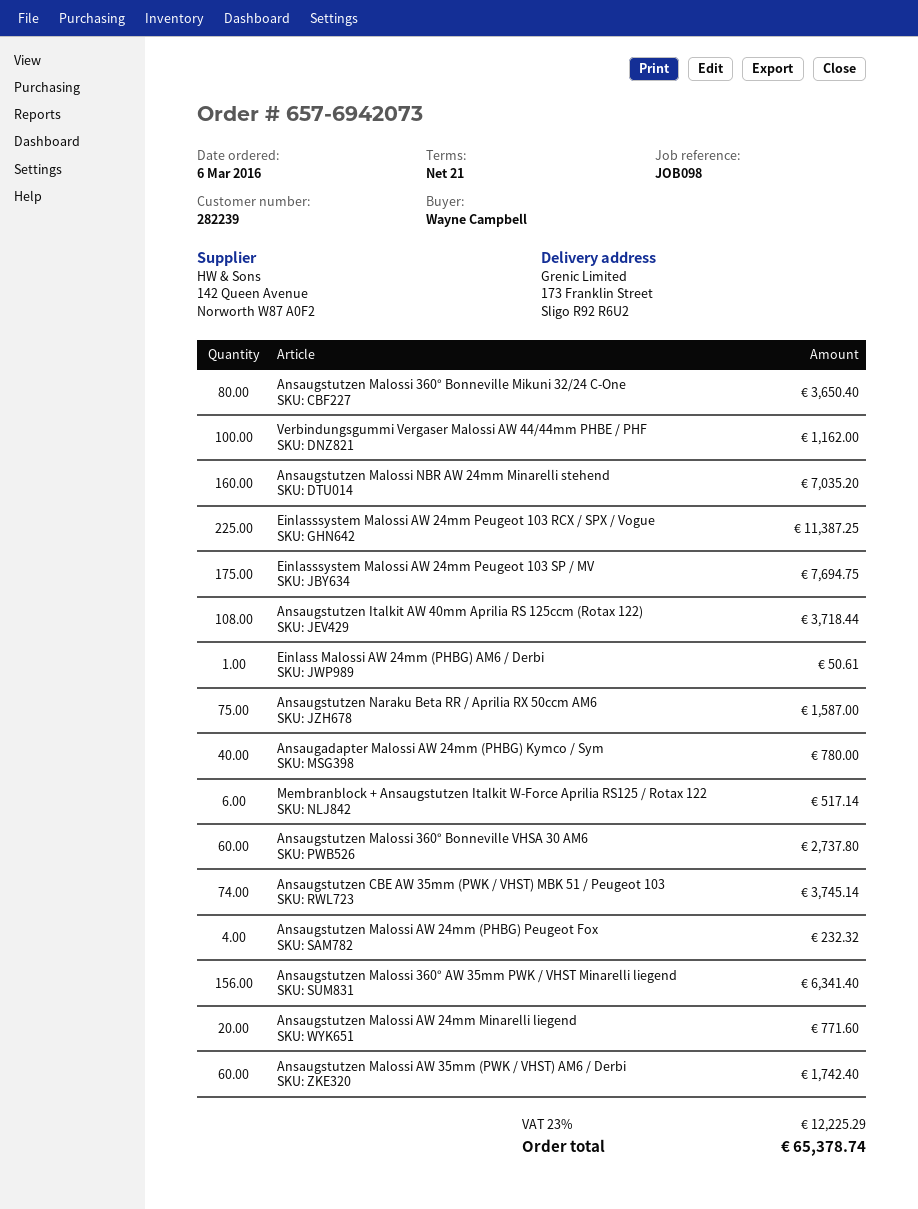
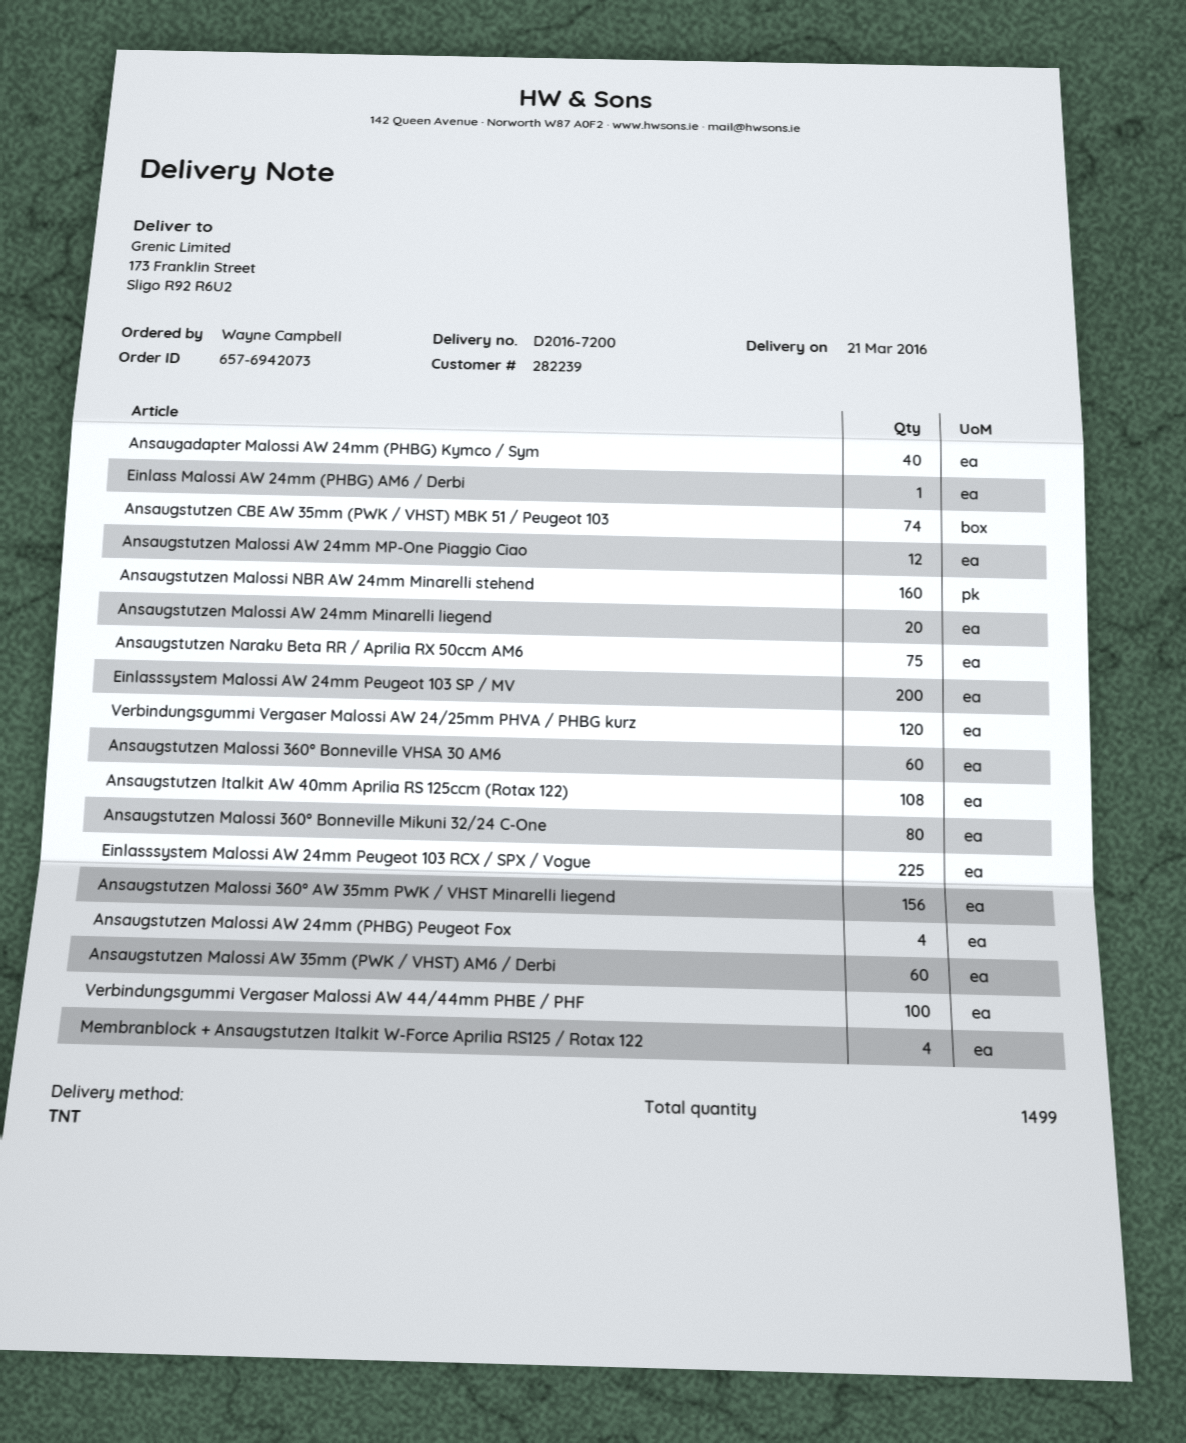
Einlasssystem Malossi AW 24mm Peugeot 103 SP / MV: 175 -> 200
Membranblock + Ansaugstutzen Italkit W-Force Aprilia RS125 / Rotax 122: 6 -> 4
Ansaugstutzen Malossi AW 24mm MP-One Piaggio Ciao: none -> 12
Verbindungsgummi Vergaser Malossi AW 24/25mm PHVA / PHBG kurz: none -> 120

